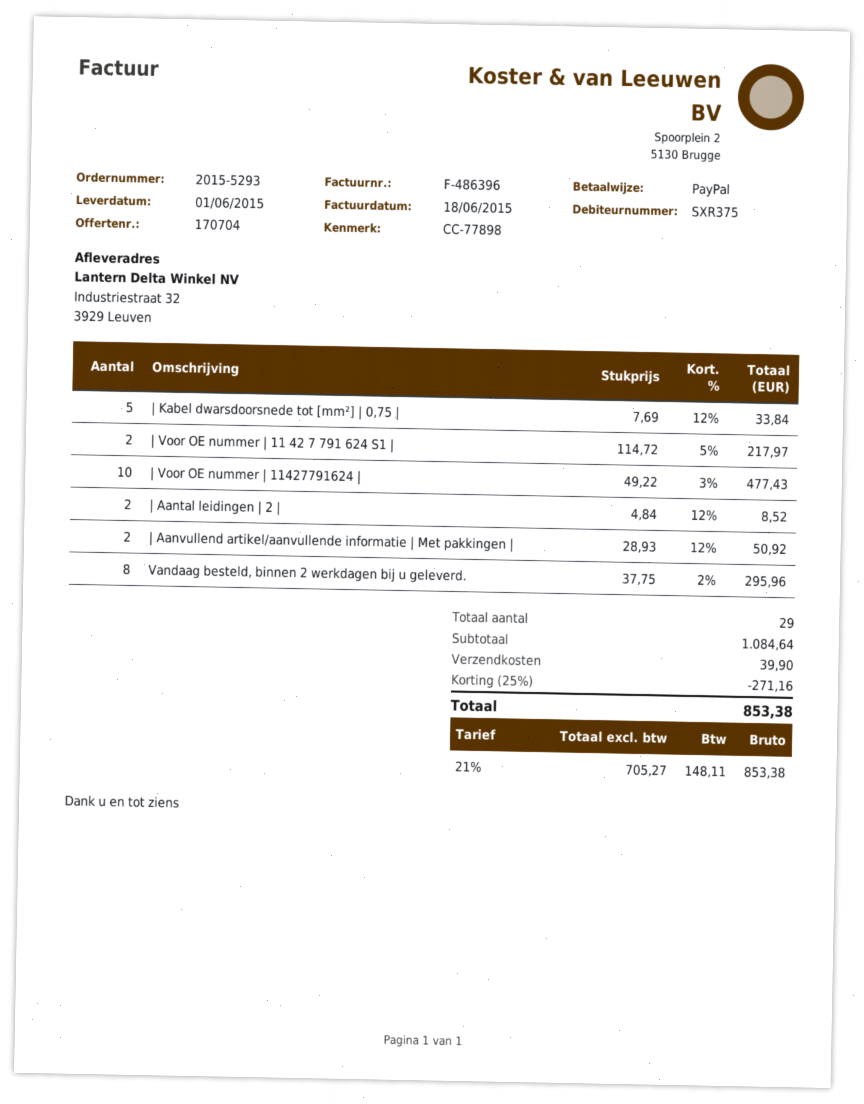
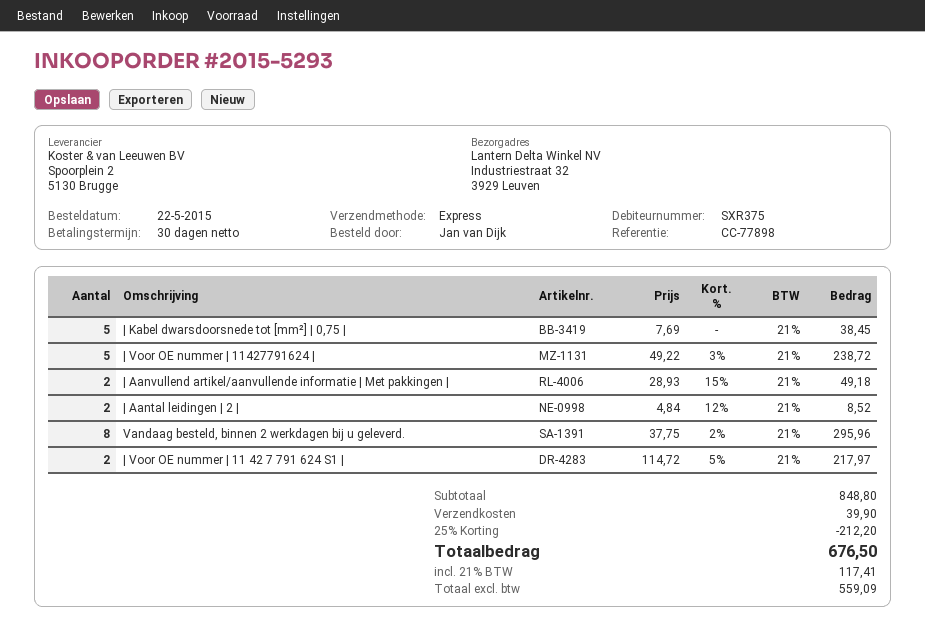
| Kabel dwarsdoorsnede tot [mm²] | 0,75 |: 5 x 7.69 - 12% = 33.84 -> 5 x 7.69 = 38.45
| Voor OE nummer | 11427791624 |: 10 x 49.22 - 3% = 477.43 -> 5 x 49.22 - 3% = 238.72
| Aanvullend artikel/aanvullende informatie | Met pakkingen |: 2 x 28.93 - 12% = 50.92 -> 2 x 28.93 - 15% = 49.18
subtotal: 1084.64 -> 848.80
discount: 25% = 271.16 -> 25% = 212.20
net: 705.27 -> 559.09
tax: 21% = 148.11 -> 21% = 117.41
total: 853.38 -> 676.50

